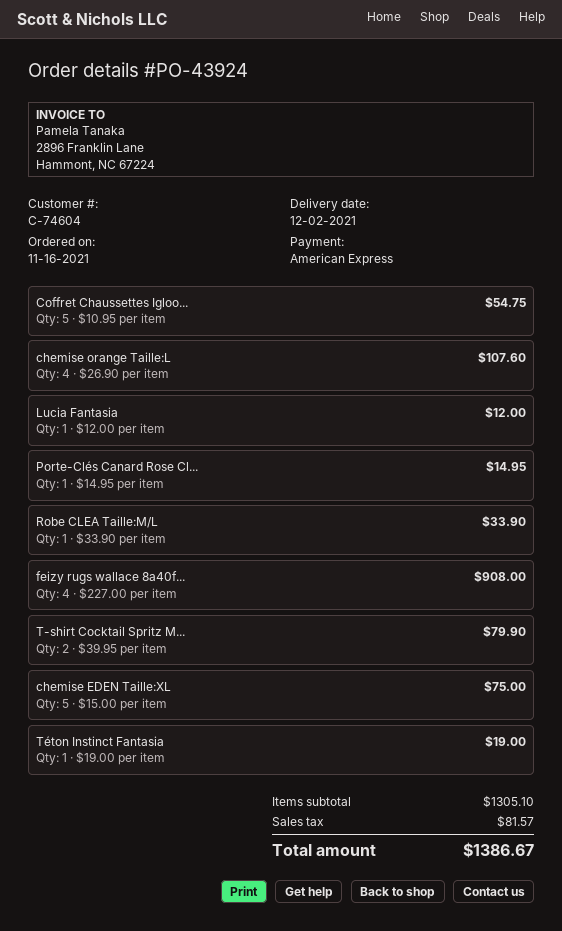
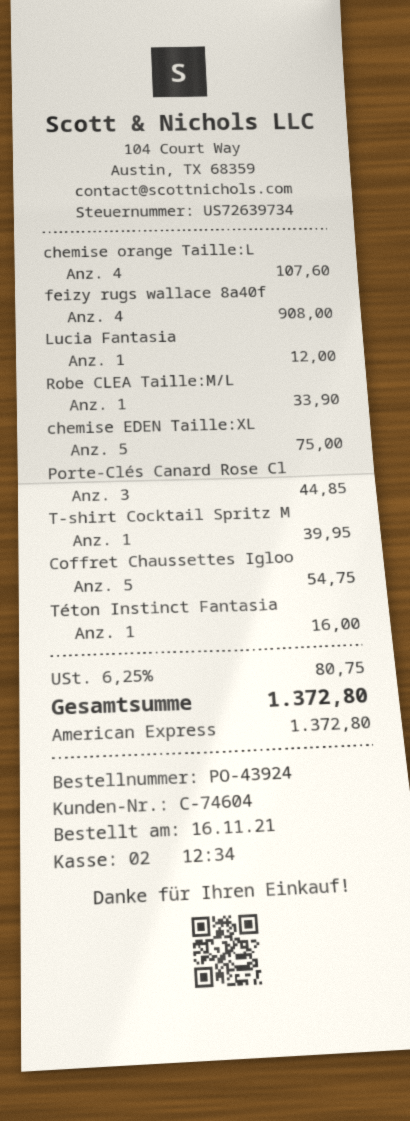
Porte-Clés Canard Rose Cl...: 1 for 14.95 -> 3 for 44.85
T-shirt Cocktail Spritz M...: 2 for 79.90 -> 1 for 39.95
Téton Instinct Fantasia: 1 for 19.00 -> 1 for 16.00
tax: 81.57 -> 80.75
total: 1386.67 -> 1372.80

